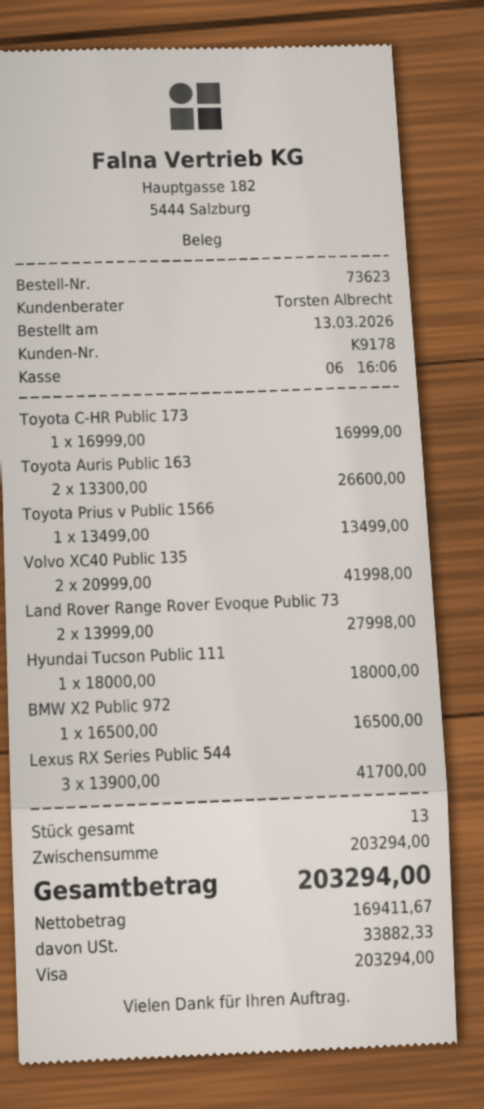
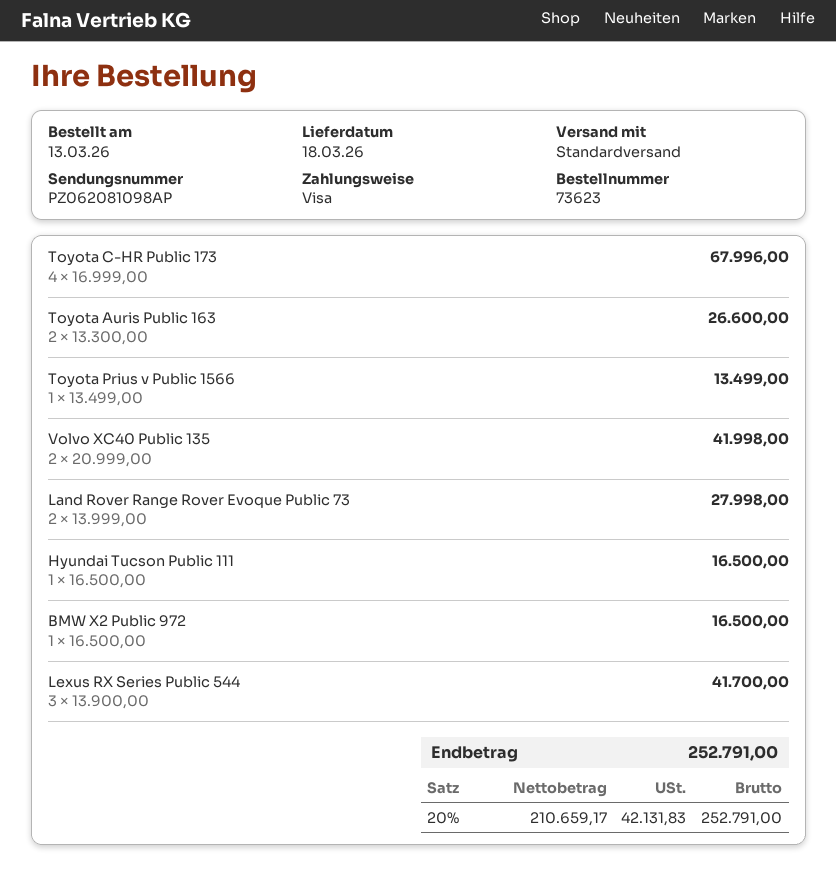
Toyota C-HR Public 173: 1 x 16999.00 = 16999.00 -> 4 x 16999.00 = 67996.00
Hyundai Tucson Public 111: 1 x 18000.00 = 18000.00 -> 1 x 16500.00 = 16500.00
net: 169411.67 -> 210659.17
tax: 33882.33 -> 42131.83
total: 203294.00 -> 252791.00

